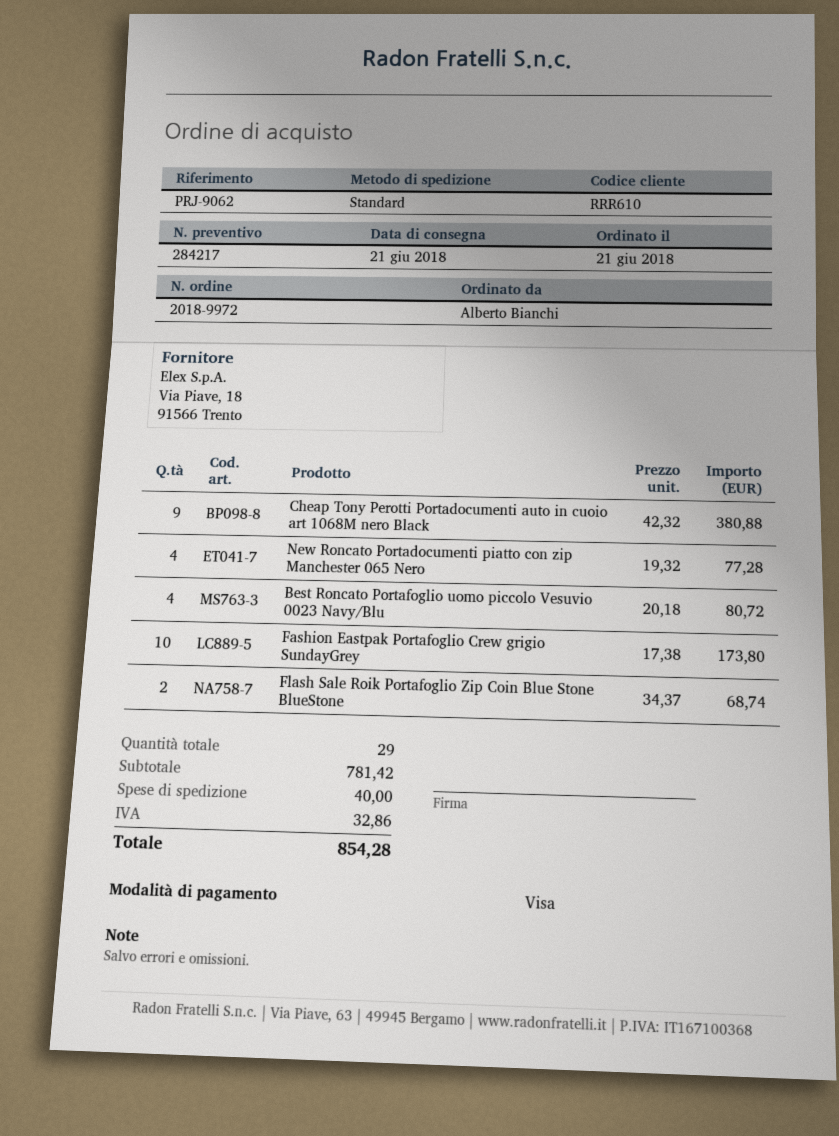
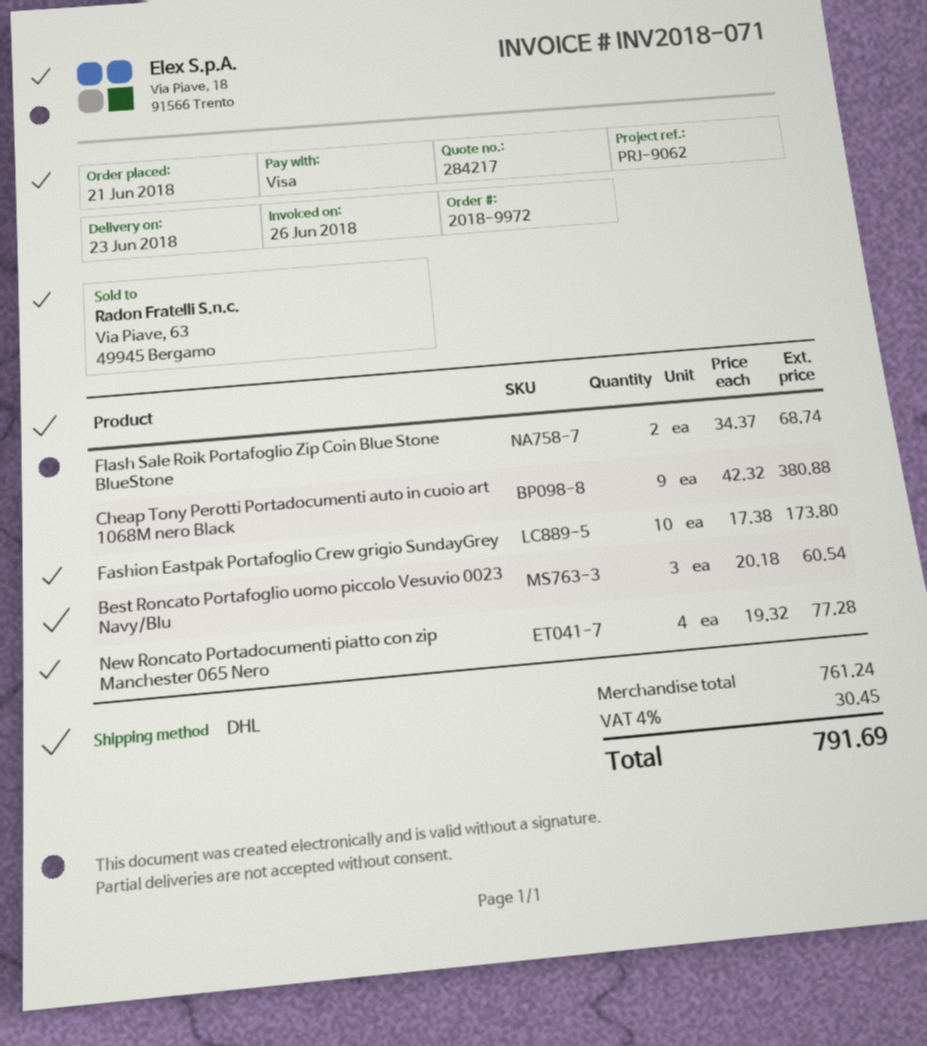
delivery date: 2018-06-21 -> 2018-06-23
shipping method: standard -> DHL
Best Roncato Portafoglio uomo piccolo Vesuvio 0023 Navy/Blu: 4 x 20.18 = 80.72 -> 3 x 20.18 = 60.54
subtotal: 781.42 -> 761.24
shipping: 40.00 -> none
tax: 32.86 -> 30.45
total: 854.28 -> 791.69

